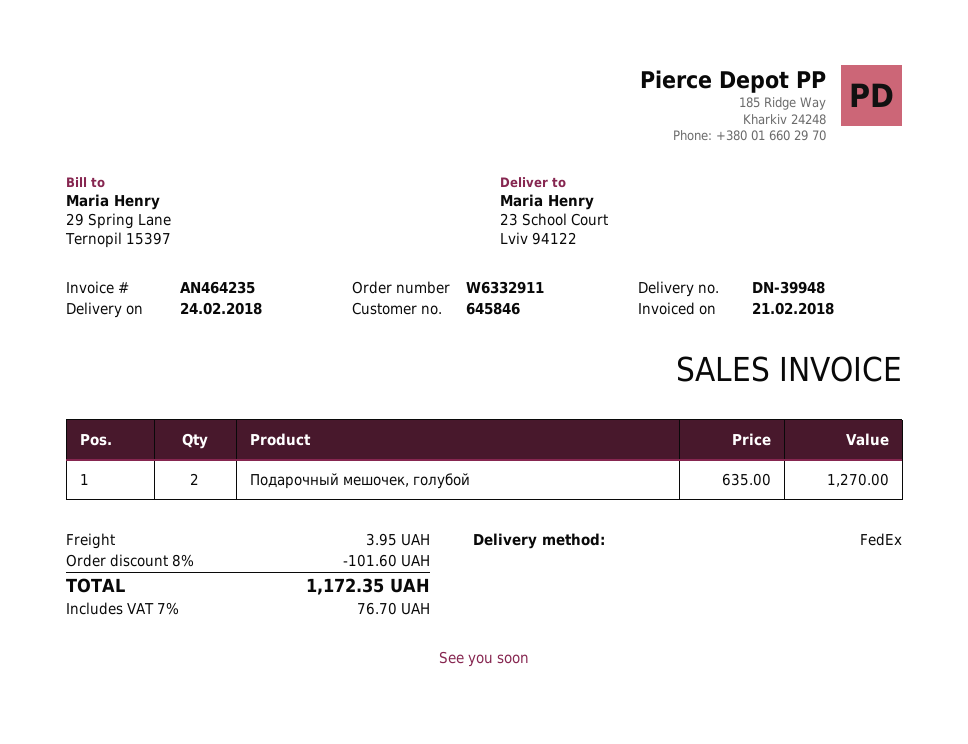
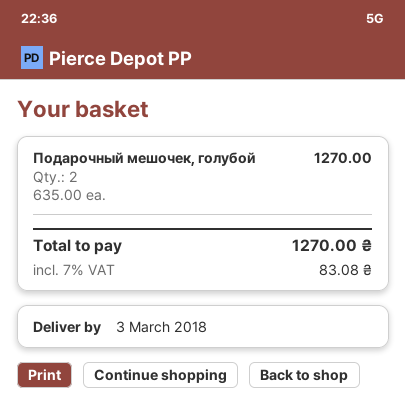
delivery date: 2018-02-24 -> 2018-03-03
discount: 8% = 101.60 -> none
shipping: 3.95 -> none
tax: 7% = 76.70 -> 7% = 83.08
total: 1172.35 -> 1270.00

